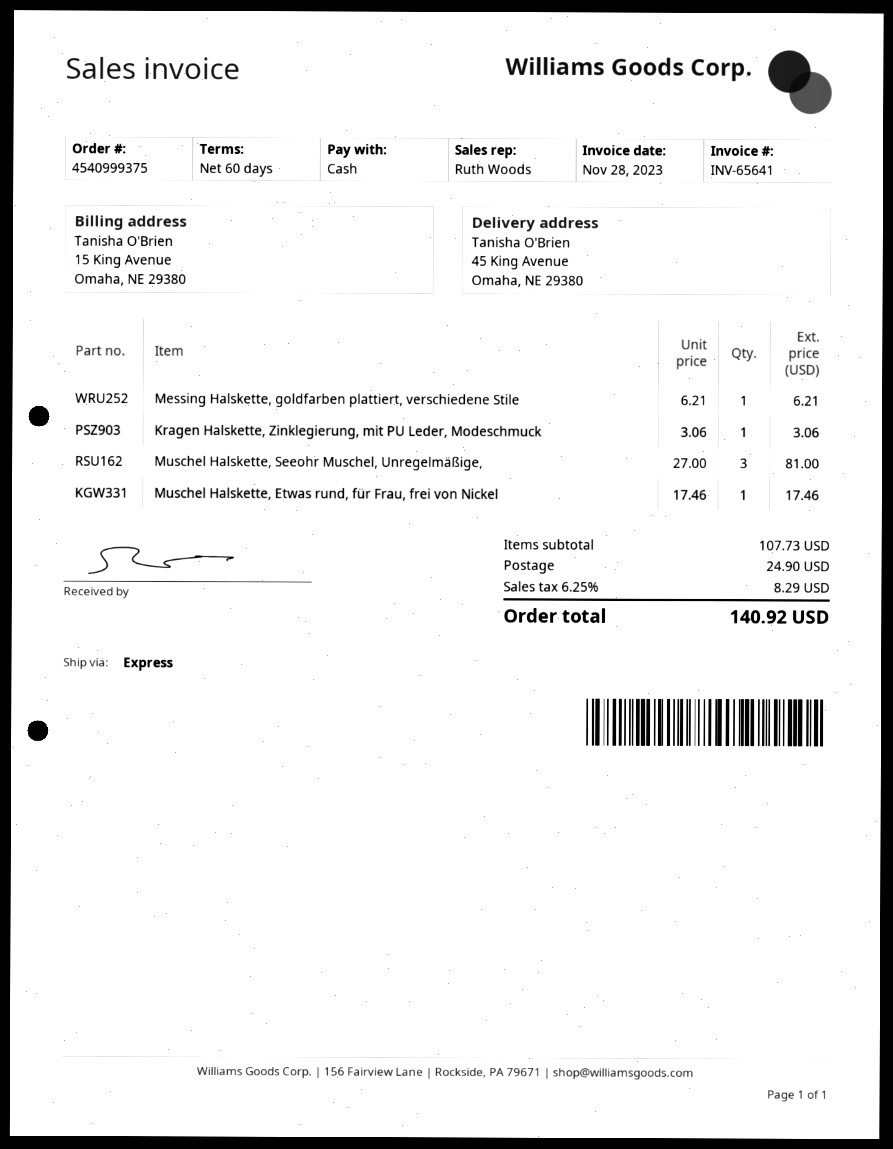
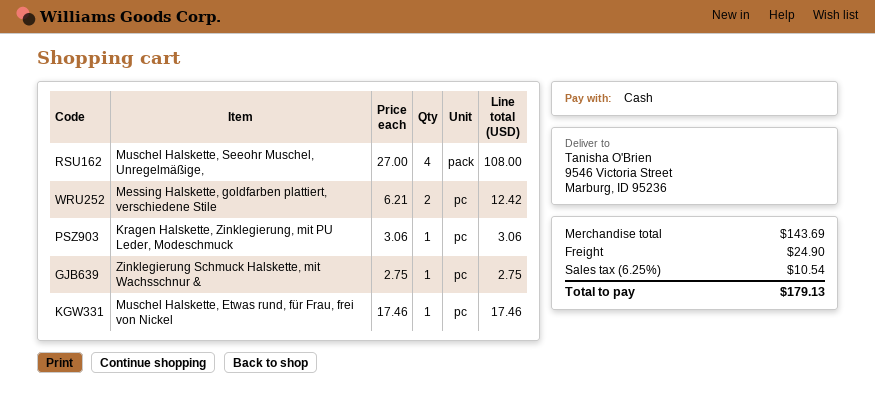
ship to: 45 King Avenue, Omaha, NE 29380 -> 9546 Victoria Street, Marburg, ID 95236
Messing Halskette, goldfarben plattiert, verschiedene Stile: 1 x 6.21 = 6.21 -> 2 x 6.21 = 12.42
Muschel Halskette, Seeohr Muschel, Unregelmäßige,: 3 x 27.00 = 81.00 -> 4 x 27.00 = 108.00
Zinklegierung Schmuck Halskette, mit Wachsschnur &: none -> 1 x 2.75 = 2.75
subtotal: 107.73 -> 143.69
tax: 6.25% = 8.29 -> 6.25% = 10.54
total: 140.92 -> 179.13

